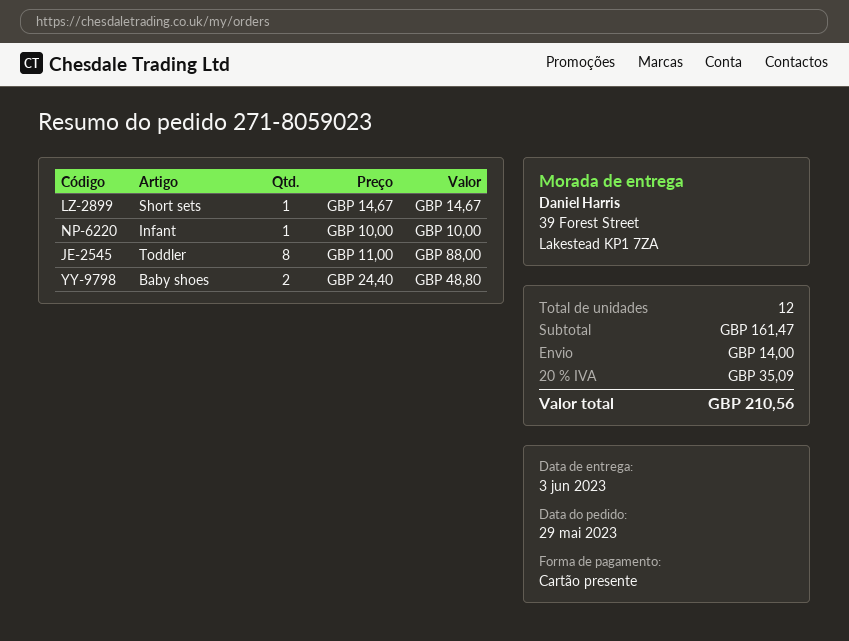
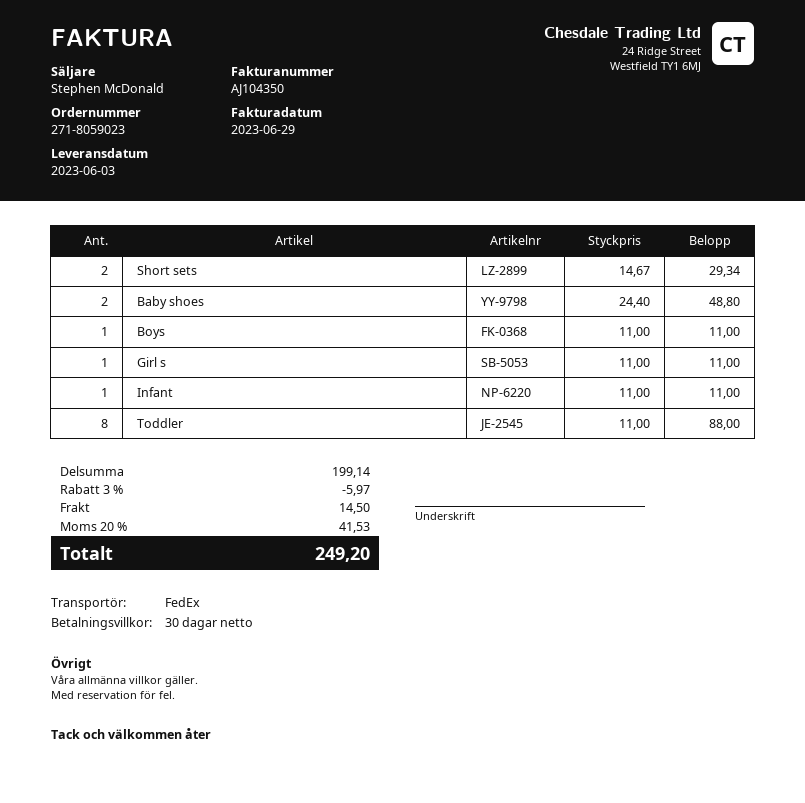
Short sets: 1 x 14.67 = 14.67 -> 2 x 14.67 = 29.34
Infant: 1 x 10.00 = 10.00 -> 1 x 11.00 = 11.00
Boys: none -> 1 x 11.00 = 11.00
Girl s: none -> 1 x 11.00 = 11.00
subtotal: 161.47 -> 199.14
discount: none -> 3% = 5.97
shipping: 14.00 -> 14.50
tax: 20% = 35.09 -> 20% = 41.53
total: 210.56 -> 249.20

